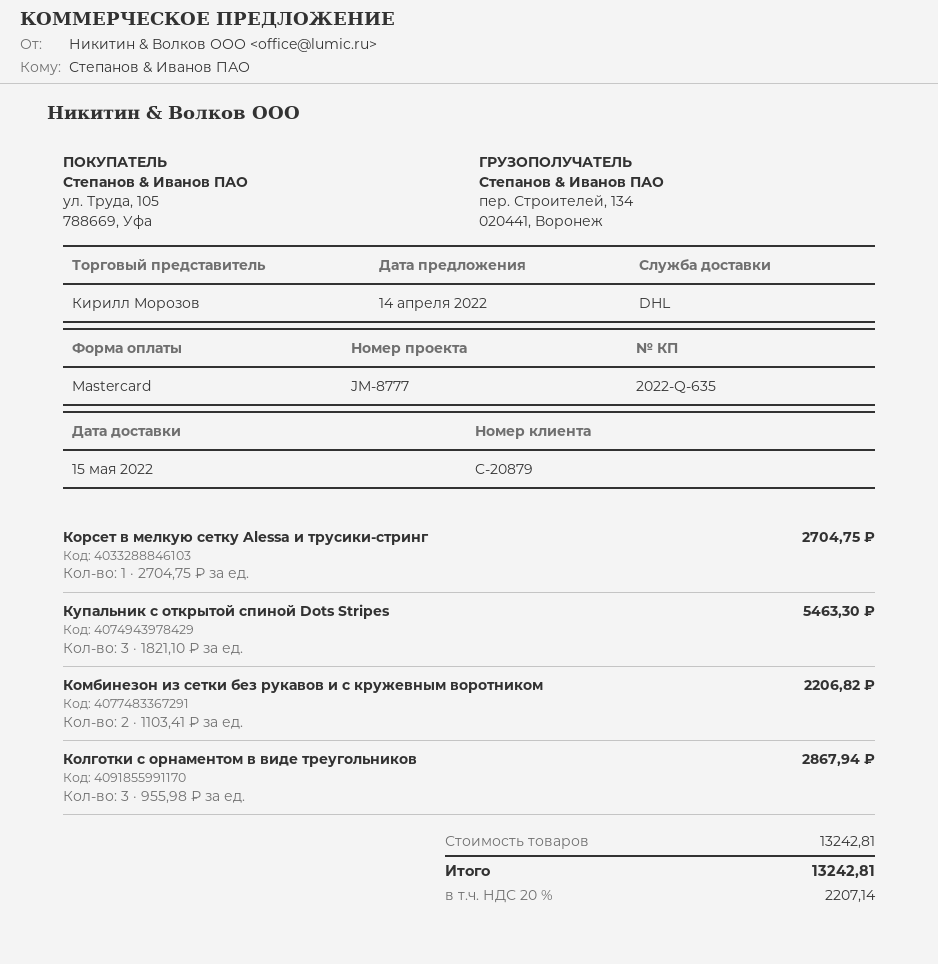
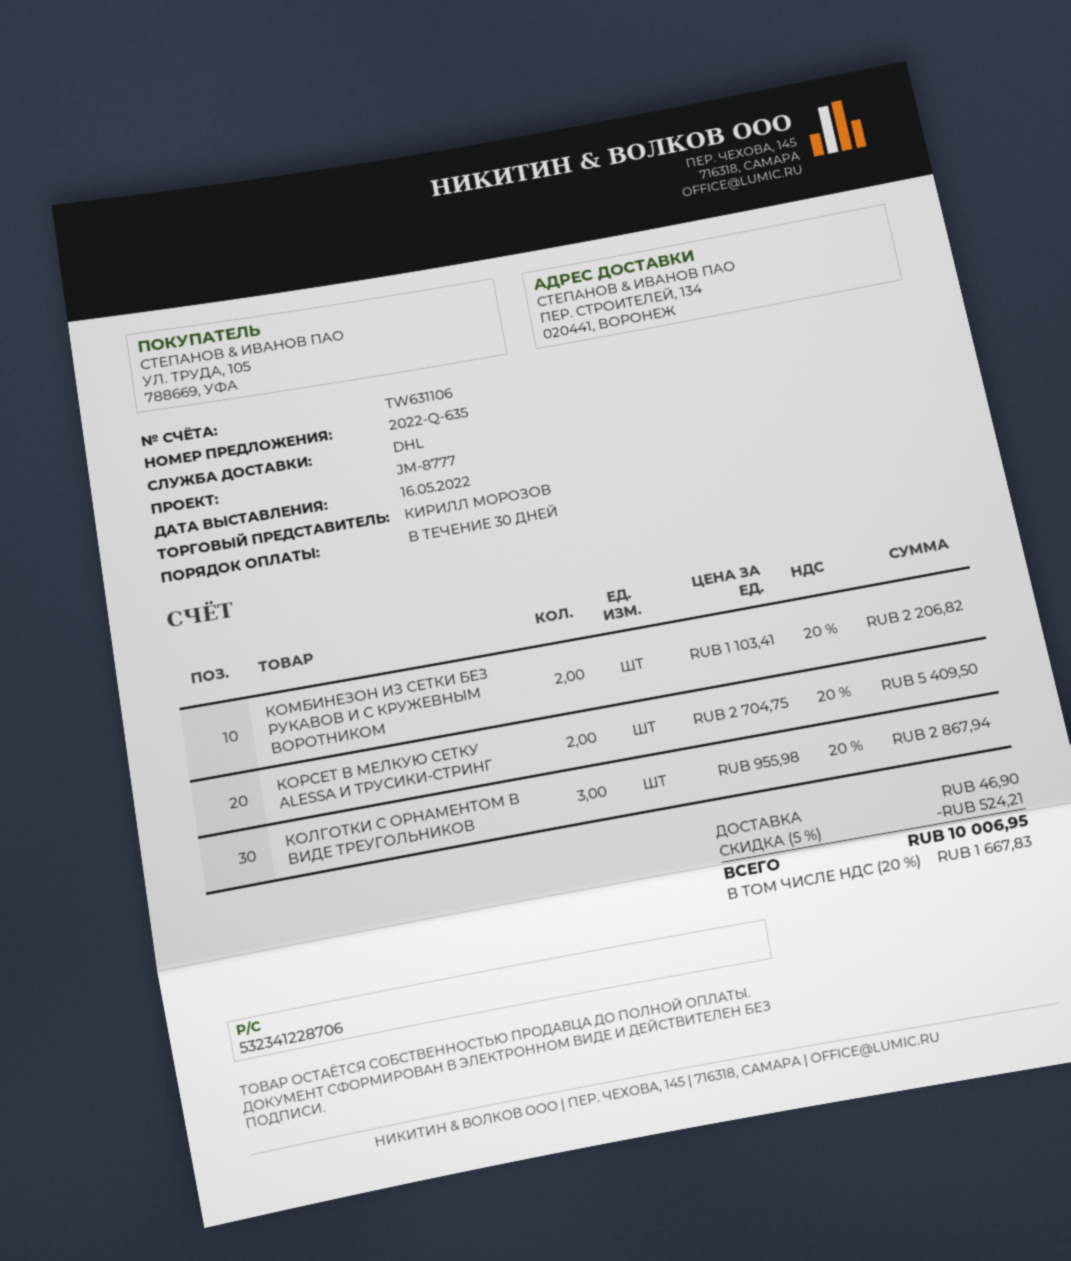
Корсет в мелкую сетку Alessa и трусики-стринг: 1 x 2704.75 = 2704.75 -> 2 x 2704.75 = 5409.50
Купальник с открытой спиной Dots Stripes: 3 x 1821.10 = 5463.30 -> none
discount: none -> 5% = 524.21
shipping: none -> 46.90
tax: 20% = 2207.14 -> 20% = 1667.83
total: 13242.81 -> 10006.95

